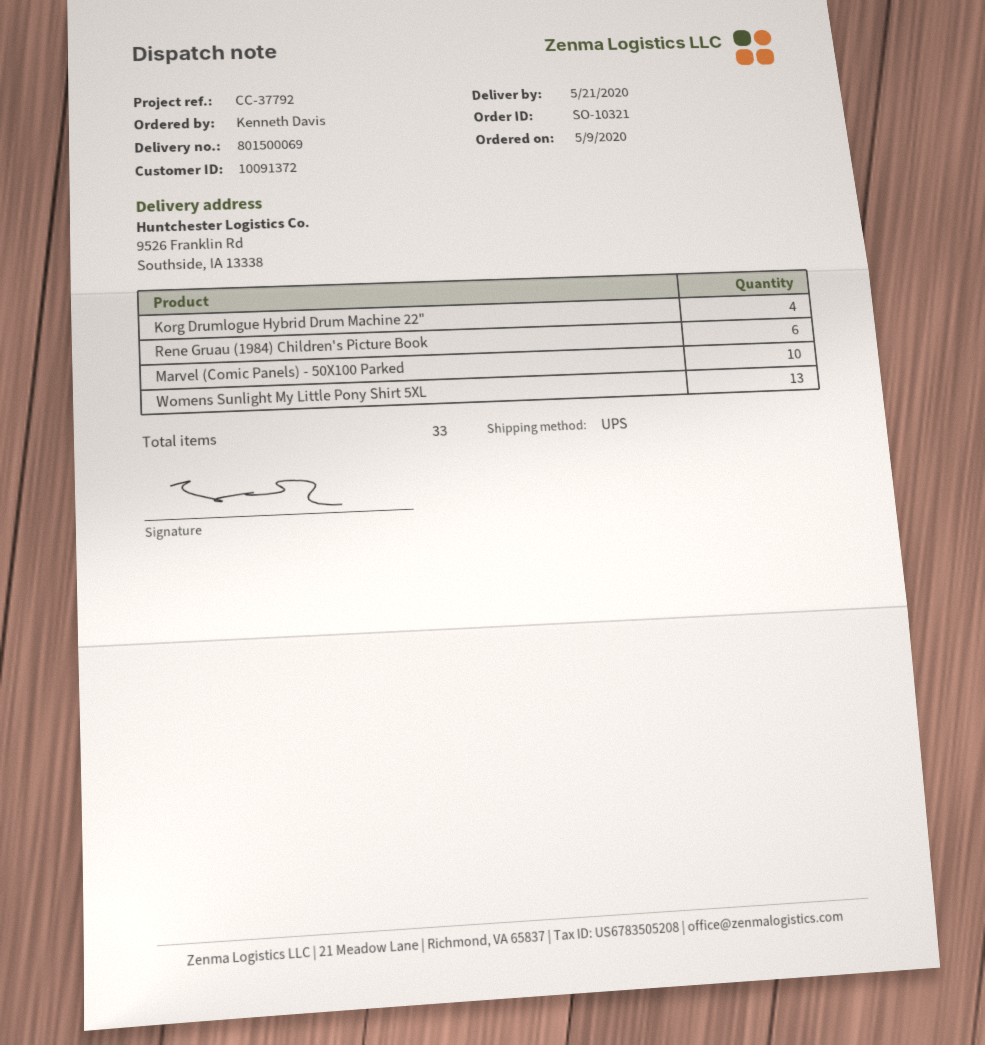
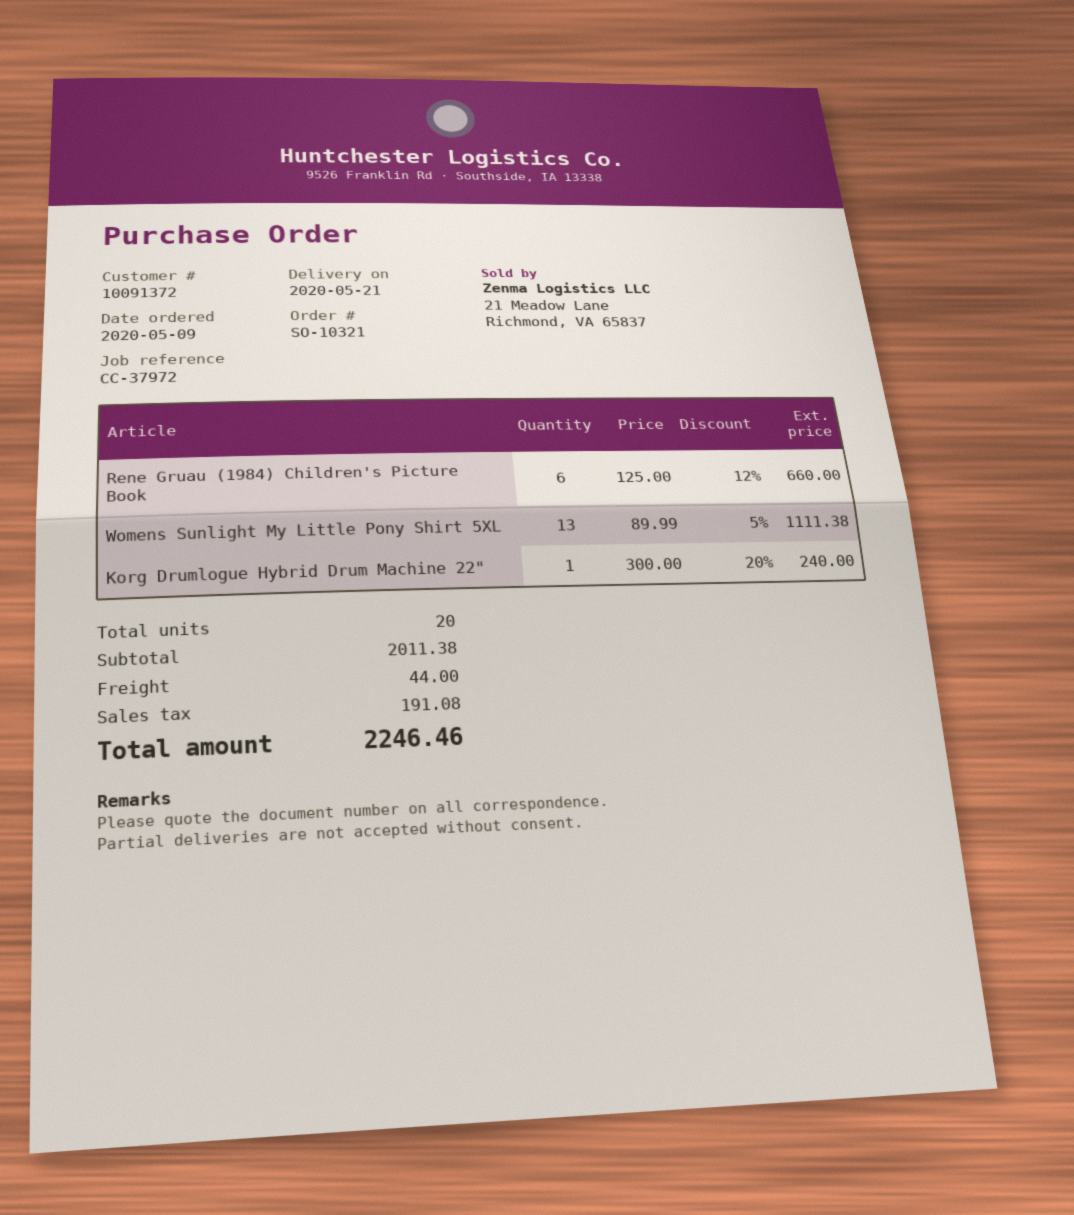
reference: CC-37792 -> CC-37972
Korg Drumlogue Hybrid Drum Machine 22": 4 -> 1
Marvel (Comic Panels) - 50X100 Parked: 10 -> none
total quantity: 33 -> 20

